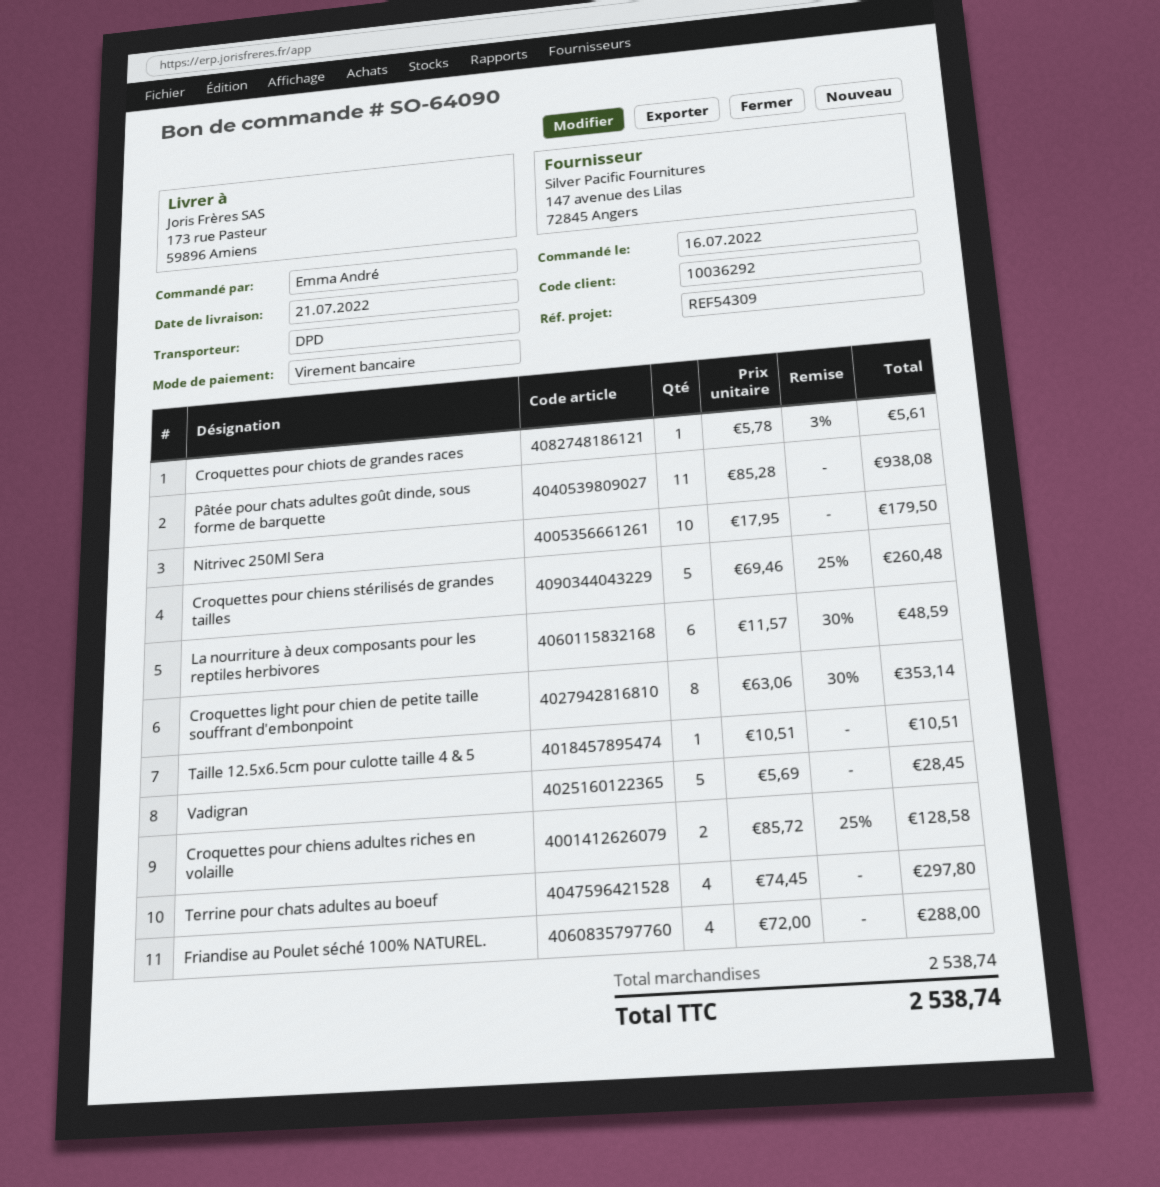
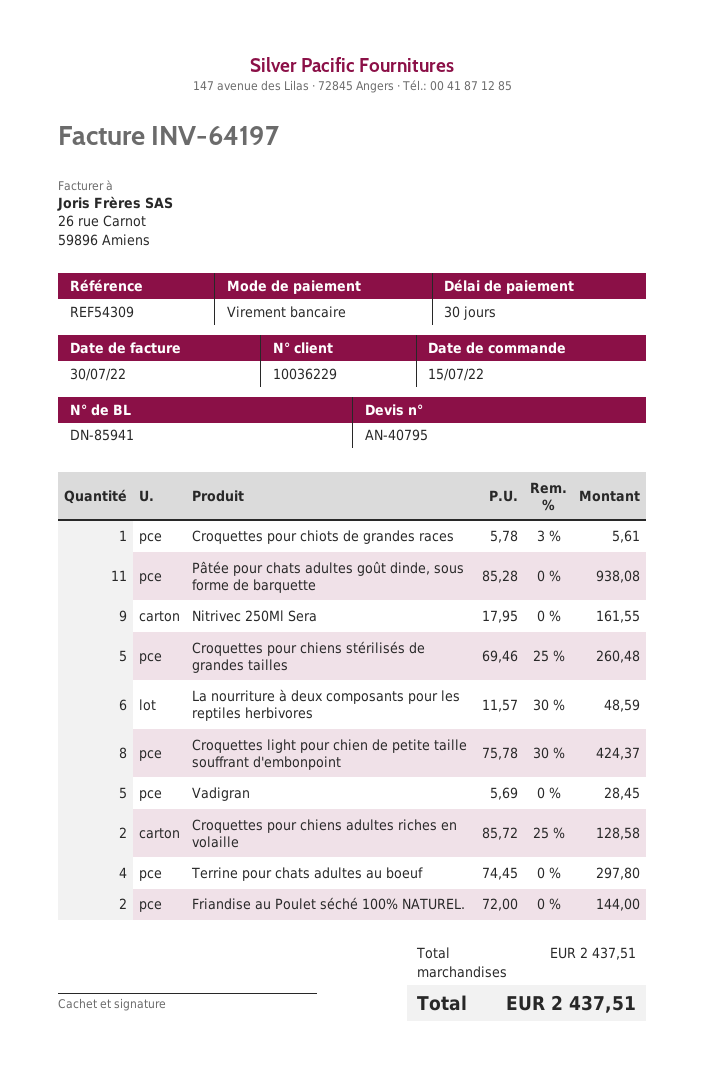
order date: 2022-07-16 -> 2022-07-15
customer number: 10036292 -> 10036229
Nitrivec 250Ml Sera: 10 x 17.95 = 179.50 -> 9 x 17.95 = 161.55
Croquettes light pour chien de petite taille souffrant d'embonpoint: 8 x 63.06 - 30% = 353.14 -> 8 x 75.78 - 30% = 424.37
Taille 12.5x6.5cm pour culotte taille 4 & 5: 1 x 10.51 = 10.51 -> none
Friandise au Poulet séché 100% NATUREL.: 4 x 72.00 = 288.00 -> 2 x 72.00 = 144.00
subtotal: 2538.74 -> 2437.51
total: 2538.74 -> 2437.51

